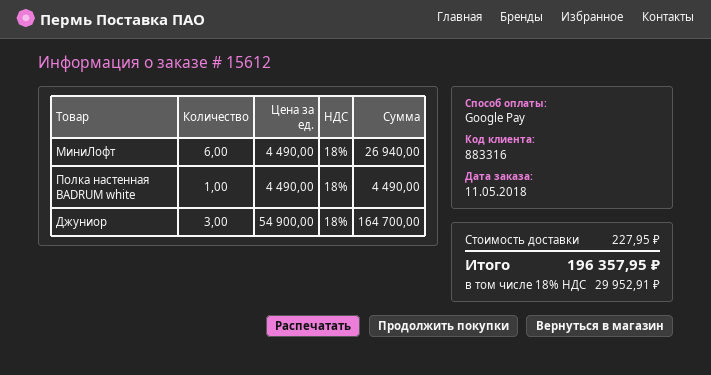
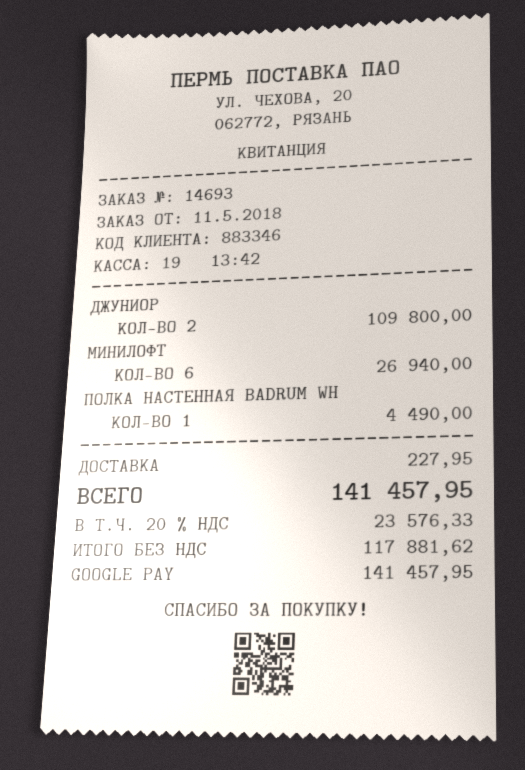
order number: 15612 -> 14693
customer number: 883316 -> 883346
Джуниор: 3 for 164700.00 -> 2 for 109800.00
tax: 18% = 29952.91 -> 20% = 23576.33
total: 196357.95 -> 141457.95

